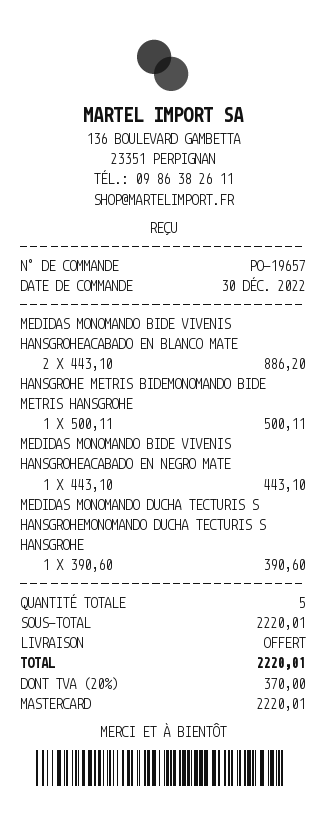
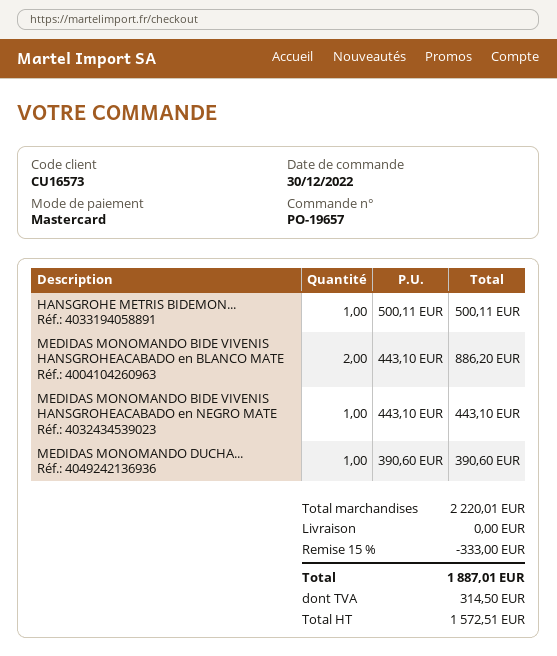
discount: none -> 15% = 333.00
tax: 370.00 -> 314.50
total: 2220.01 -> 1887.01

